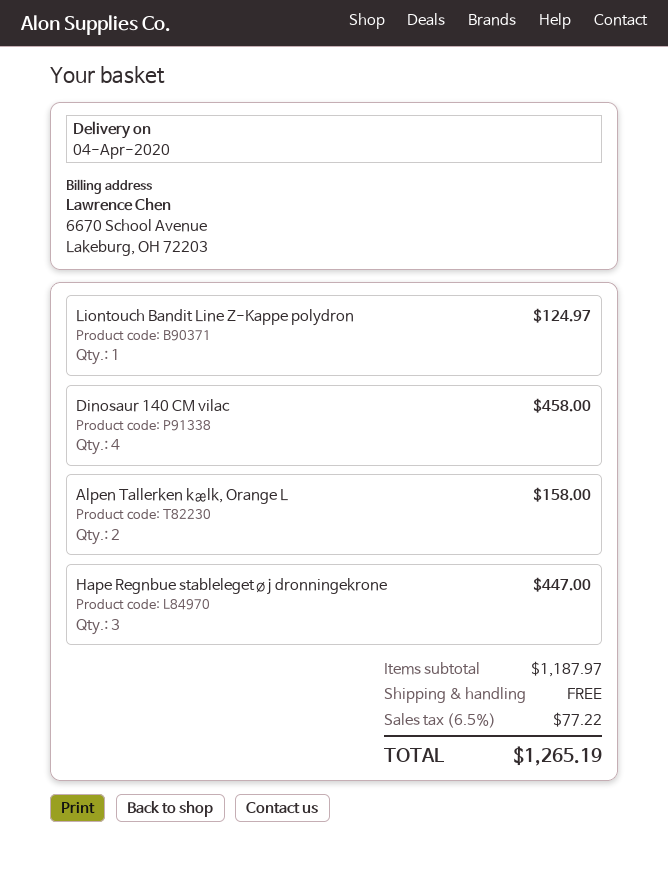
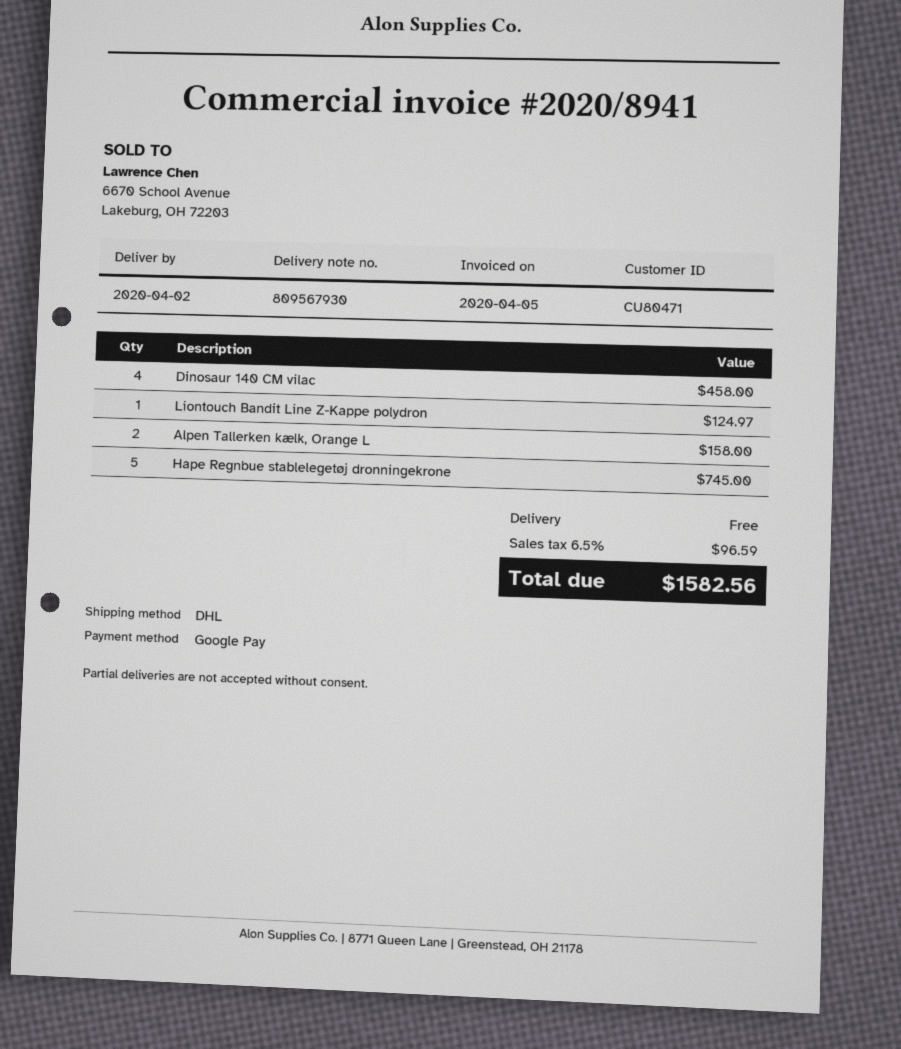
delivery date: 2020-04-04 -> 2020-04-02
Hape Regnbue stablelegetøj dronningekrone: 3 for 447.00 -> 5 for 745.00
tax: 6.5% = 77.22 -> 6.5% = 96.59
total: 1265.19 -> 1582.56

